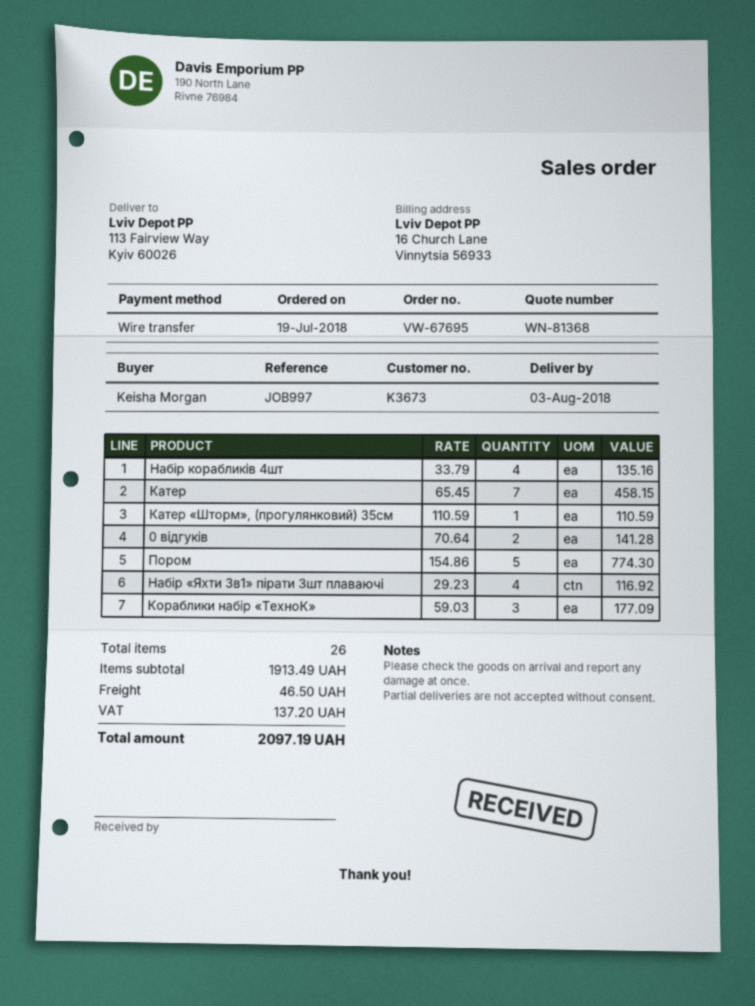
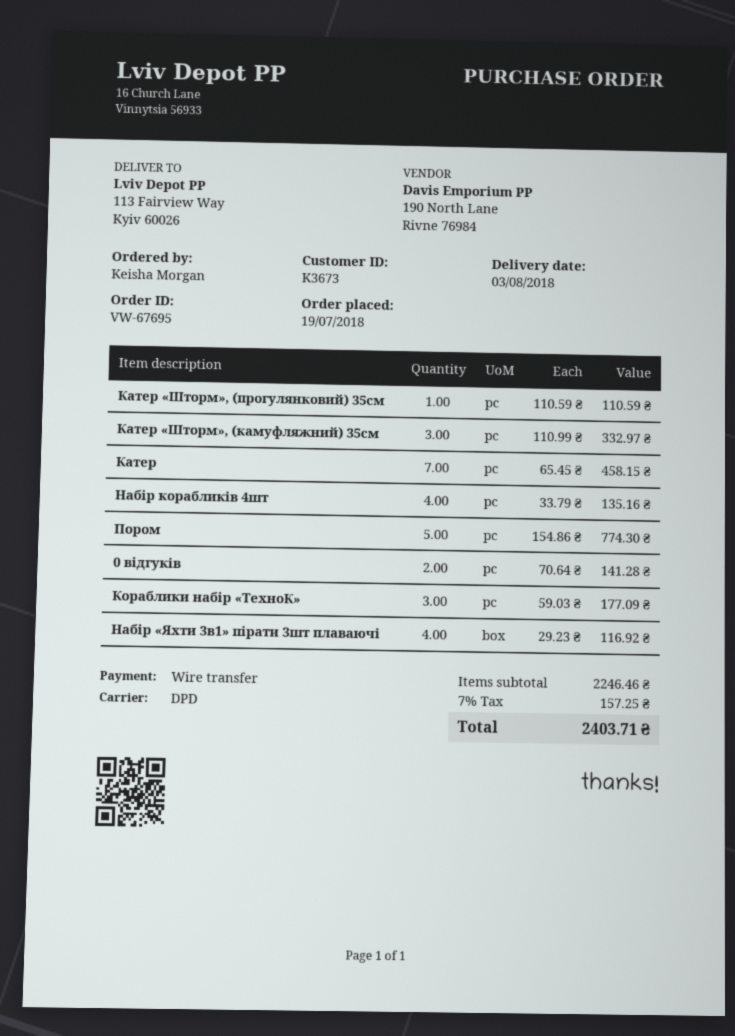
Катер «Шторм», (камуфляжний) 35см: none -> 3 x 110.99 = 332.97
subtotal: 1913.49 -> 2246.46
shipping: 46.50 -> none
tax: 137.20 -> 157.25
total: 2097.19 -> 2403.71

